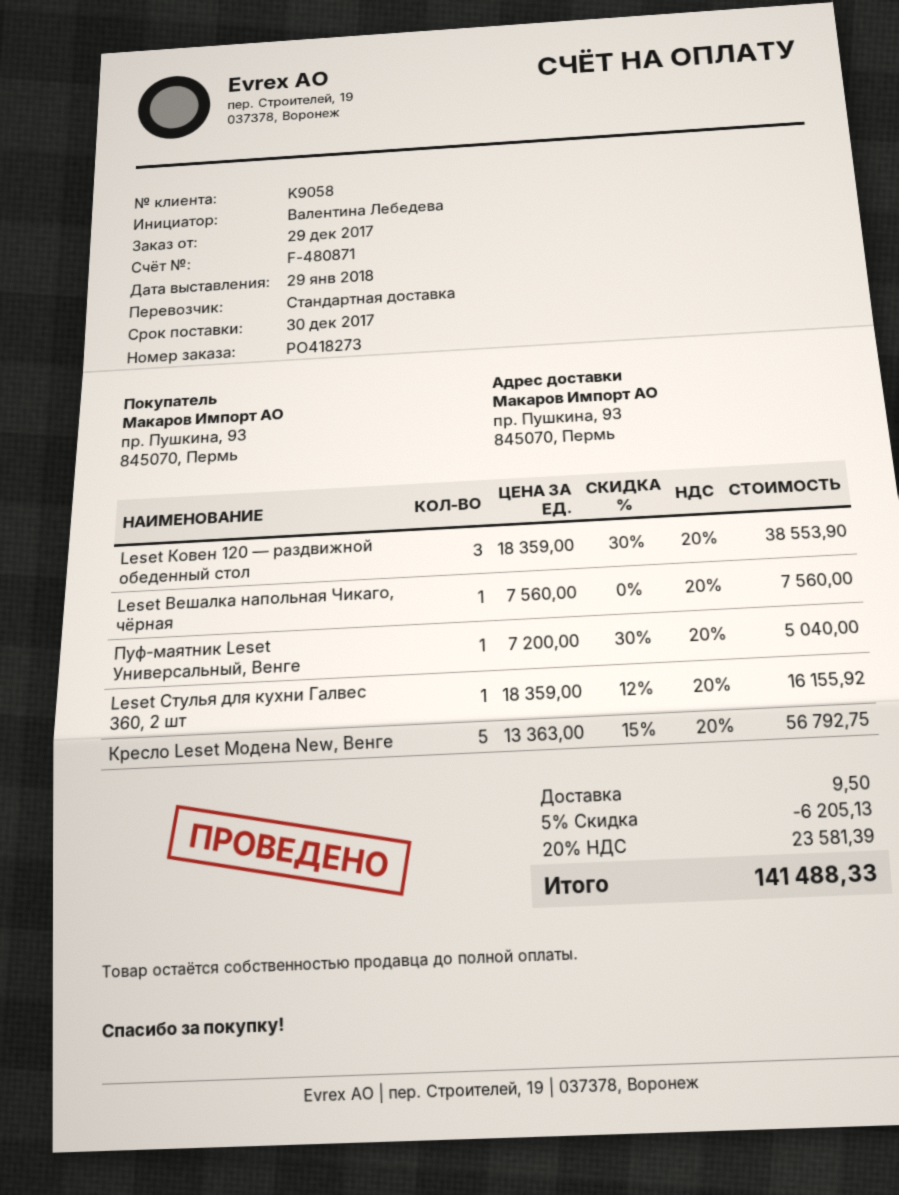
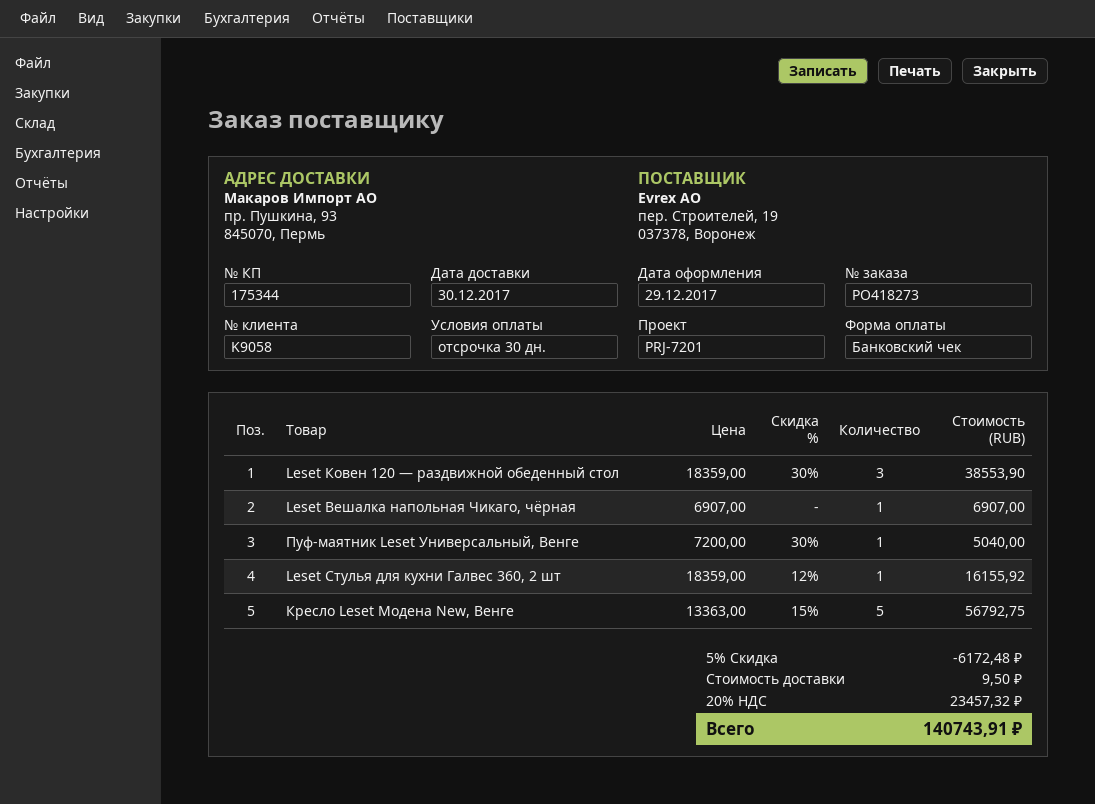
Leset Вешалка напольная Чикаго, чёрная: 1 x 7560.00 = 7560.00 -> 1 x 6907.00 = 6907.00
discount: 5% = 6205.13 -> 5% = 6172.48
tax: 20% = 23581.39 -> 20% = 23457.32
total: 141488.33 -> 140743.91

